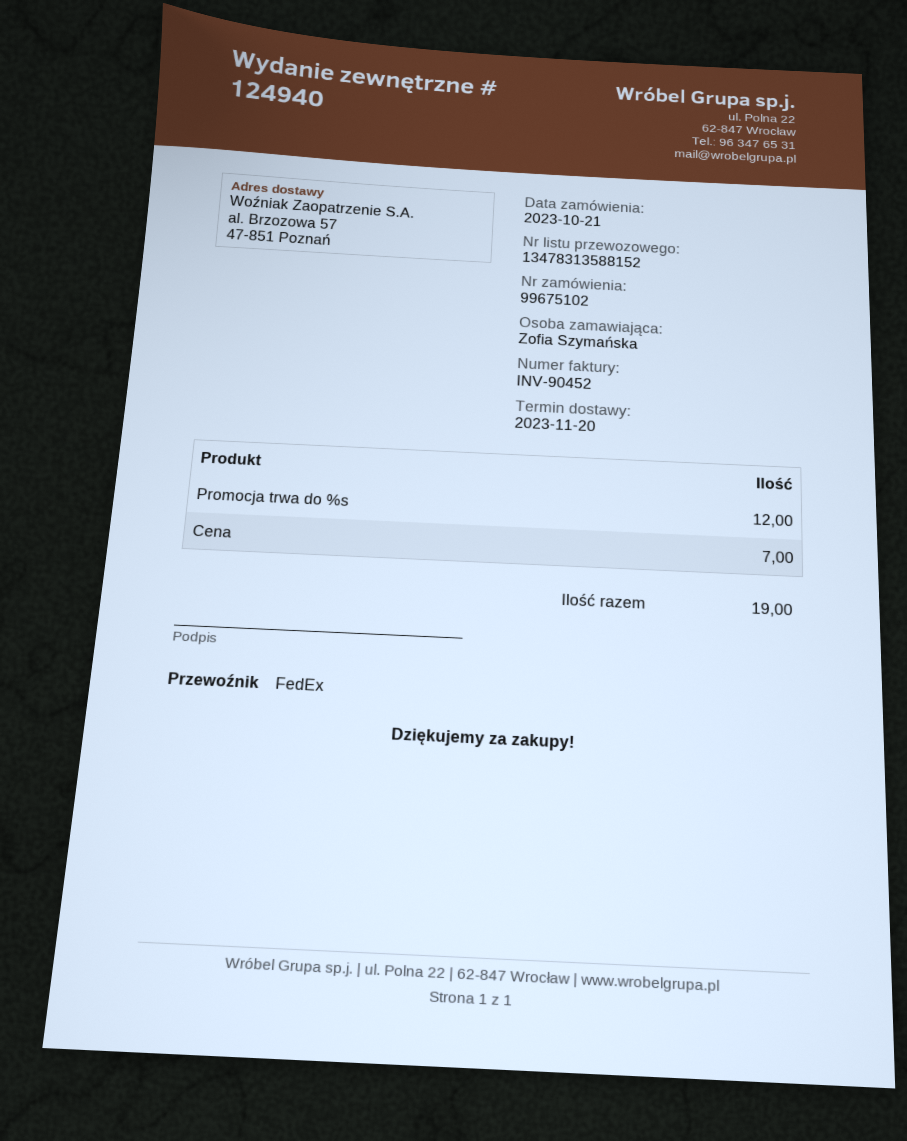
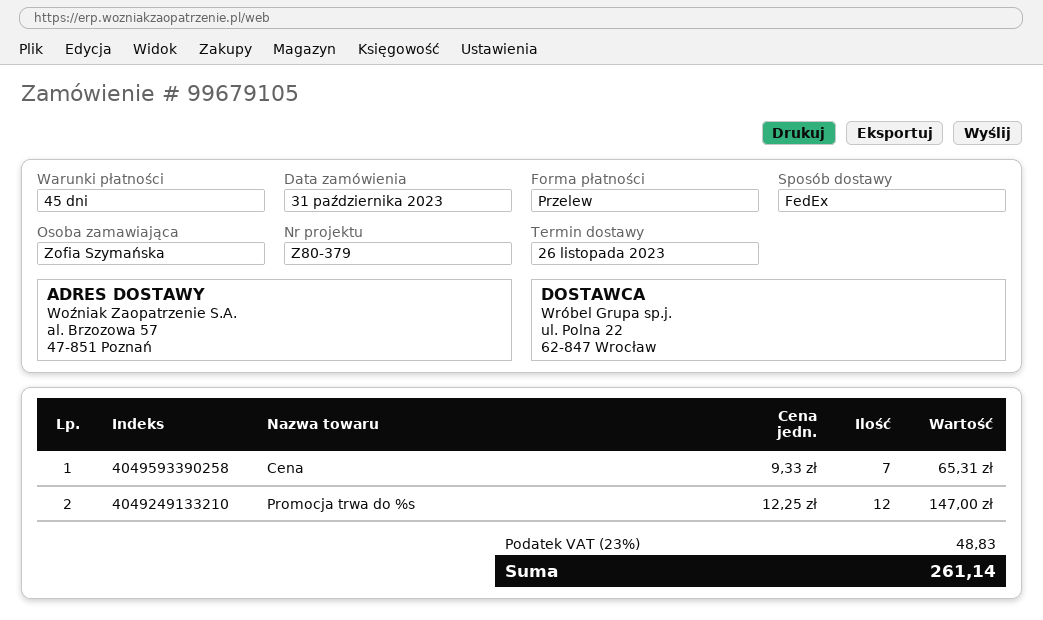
order number: 99675102 -> 99679105
order date: 2023-10-21 -> 2023-10-31
delivery date: 2023-11-20 -> 2023-11-26

